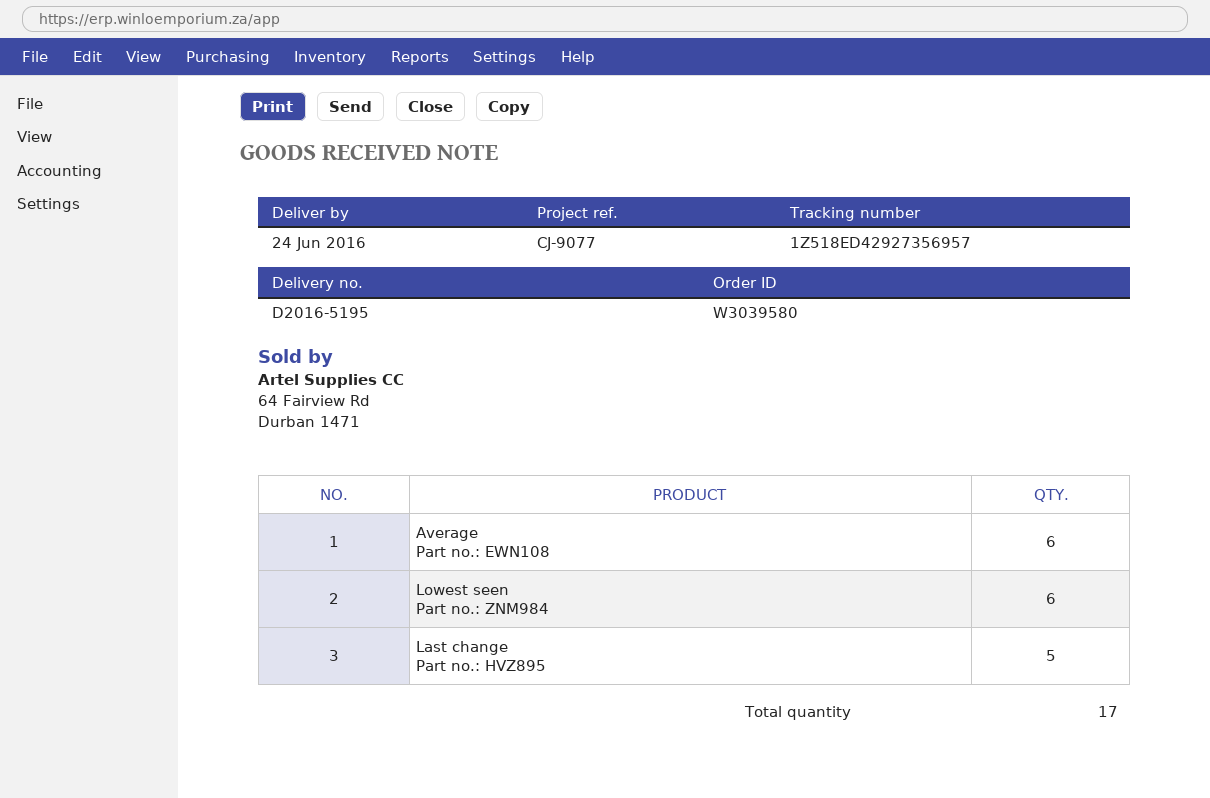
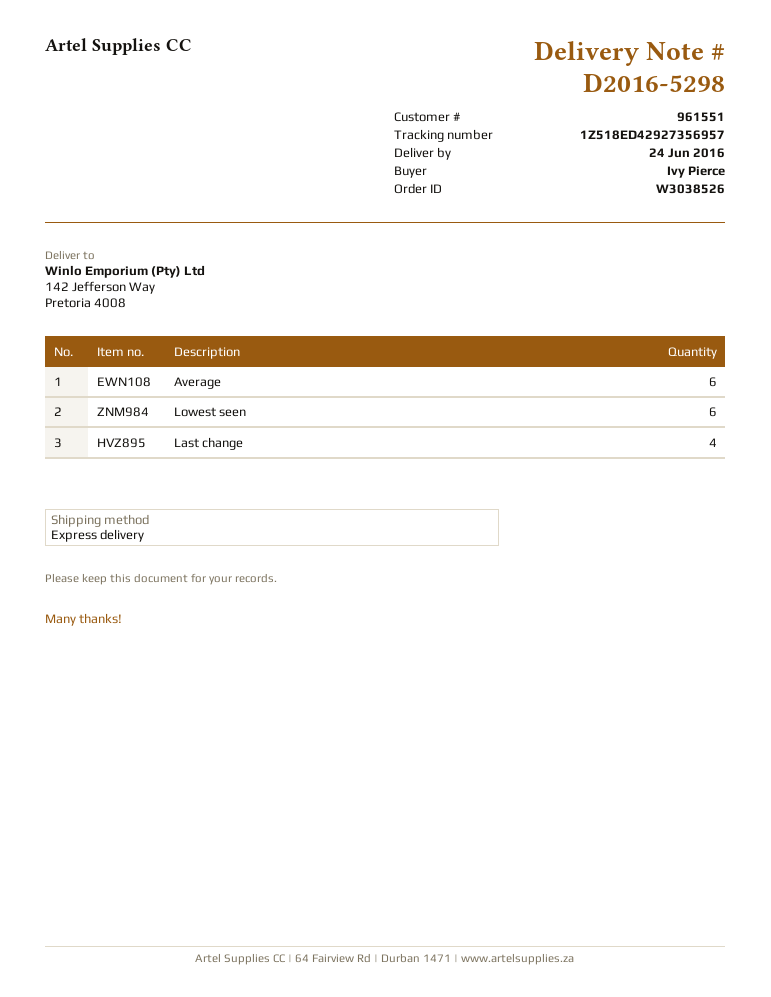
order number: W3039580 -> W3038526
delivery note number: D2016-5195 -> D2016-5298
Last change: 5 -> 4

